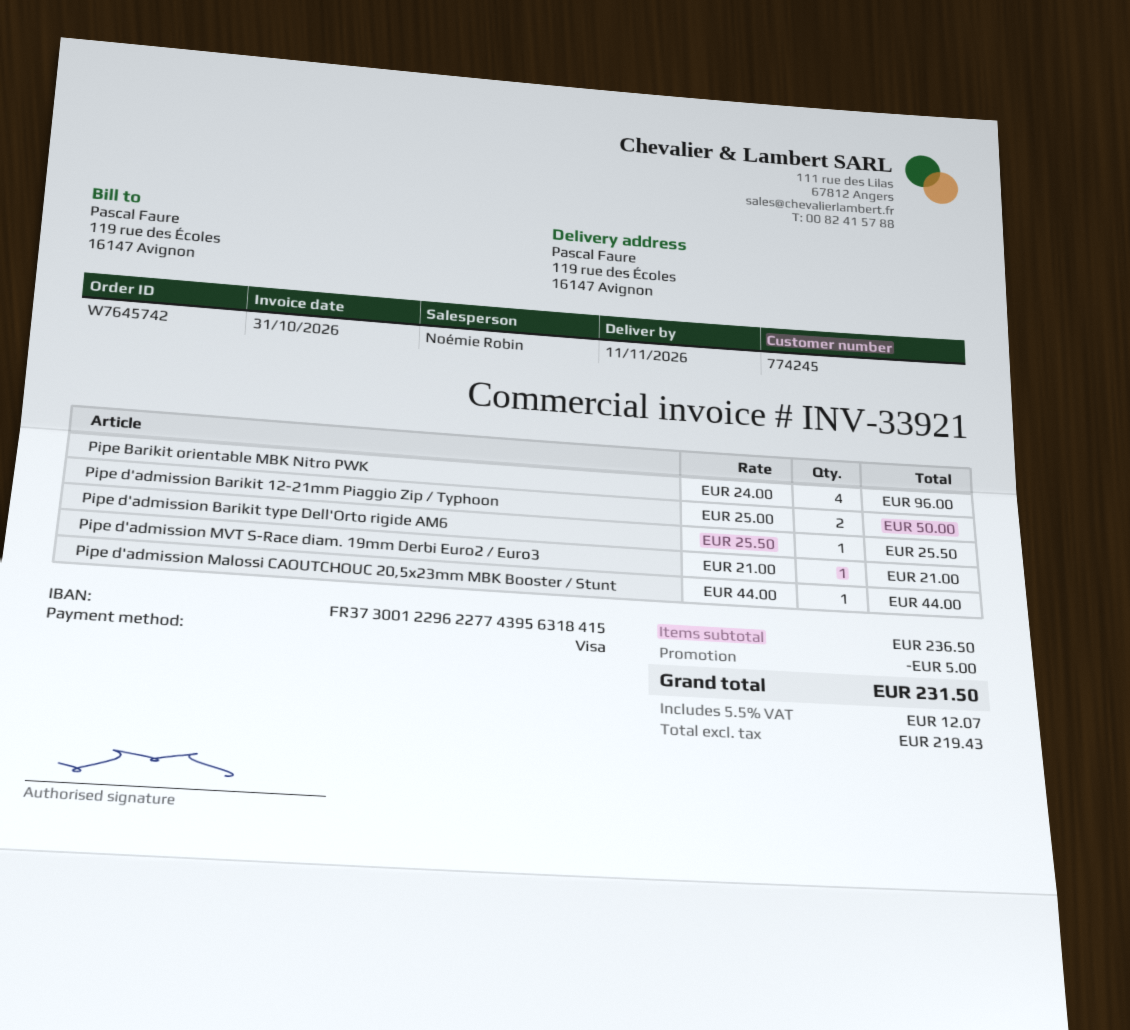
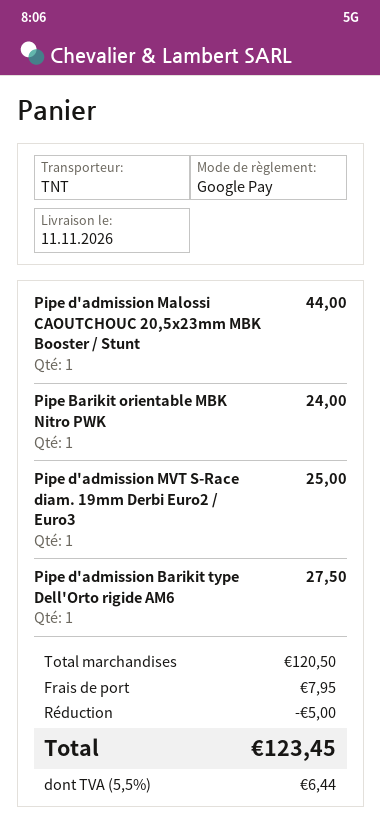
payment method: Visa -> Google Pay
Pipe Barikit orientable MBK Nitro PWK: 4 for 96.00 -> 1 for 24.00
Pipe d'admission Barikit 12-21mm Piaggio Zip / Typhoon: 2 for 50.00 -> none
Pipe d'admission Barikit type Dell'Orto rigide AM6: 1 for 25.50 -> 1 for 27.50
Pipe d'admission MVT S-Race diam. 19mm Derbi Euro2 / Euro3: 1 for 21.00 -> 1 for 25.00
subtotal: 236.50 -> 120.50
shipping: none -> 7.95
tax: 5.5% = 12.07 -> 5.5% = 6.44
total: 231.50 -> 123.45

